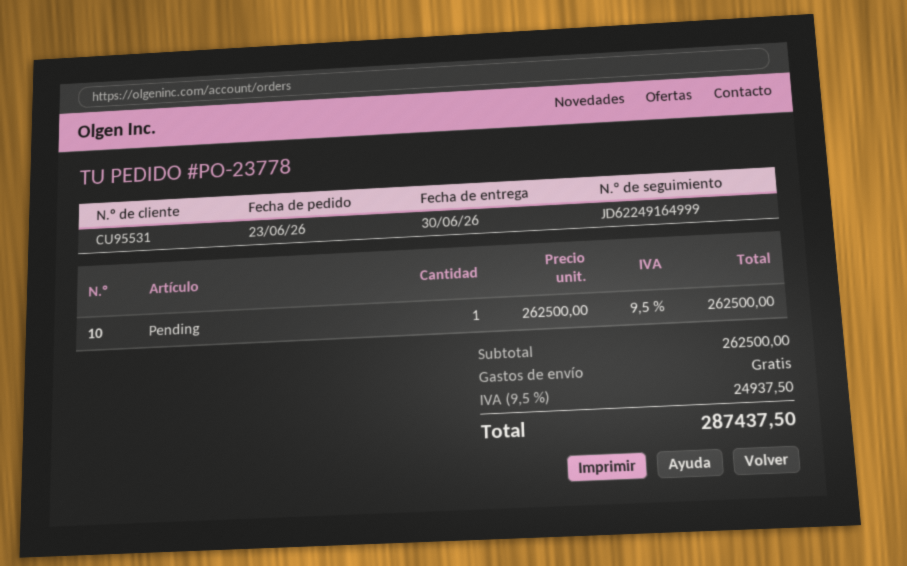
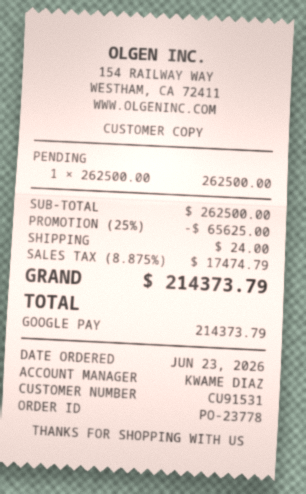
customer number: CU95531 -> CU91531
discount: none -> 25% = 65625.00
shipping: 0.00 -> 24.00
tax: 9.5% = 24937.50 -> 8.875% = 17474.79
total: 287437.50 -> 214373.79

